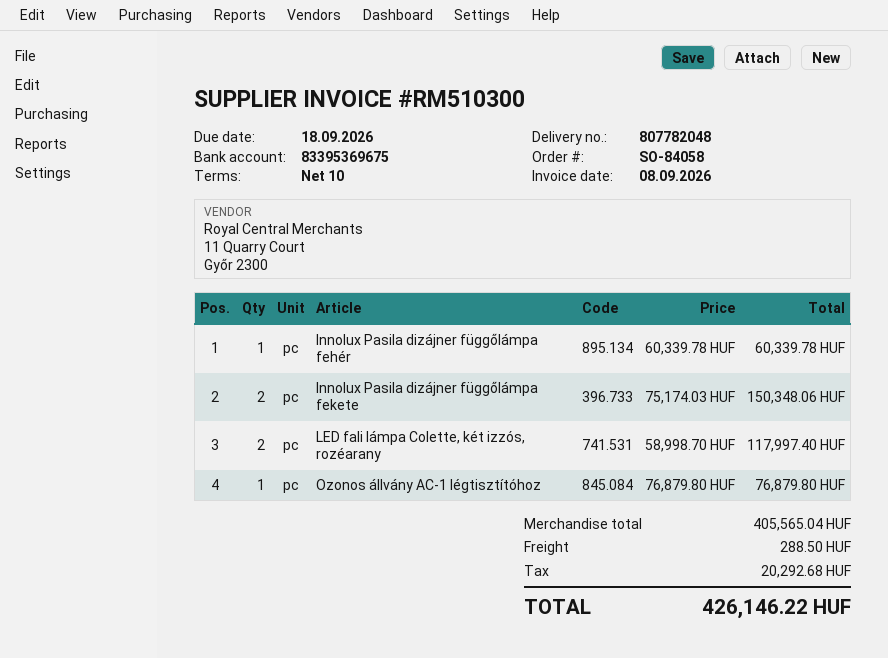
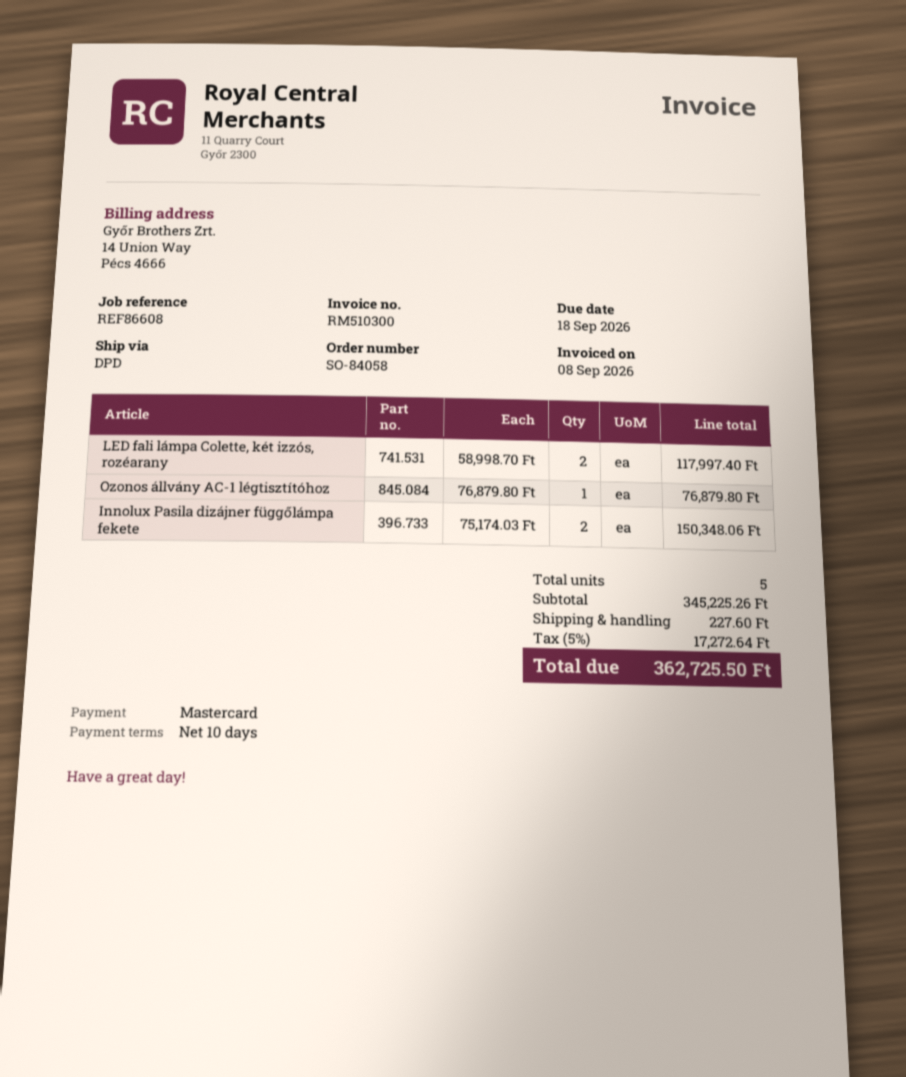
Innolux Pasila dizájner függőlámpa fehér: 1 x 60339.78 = 60339.78 -> none
subtotal: 405565.04 -> 345225.26
shipping: 288.50 -> 227.60
tax: 20292.68 -> 17272.64
total: 426146.22 -> 362725.50

